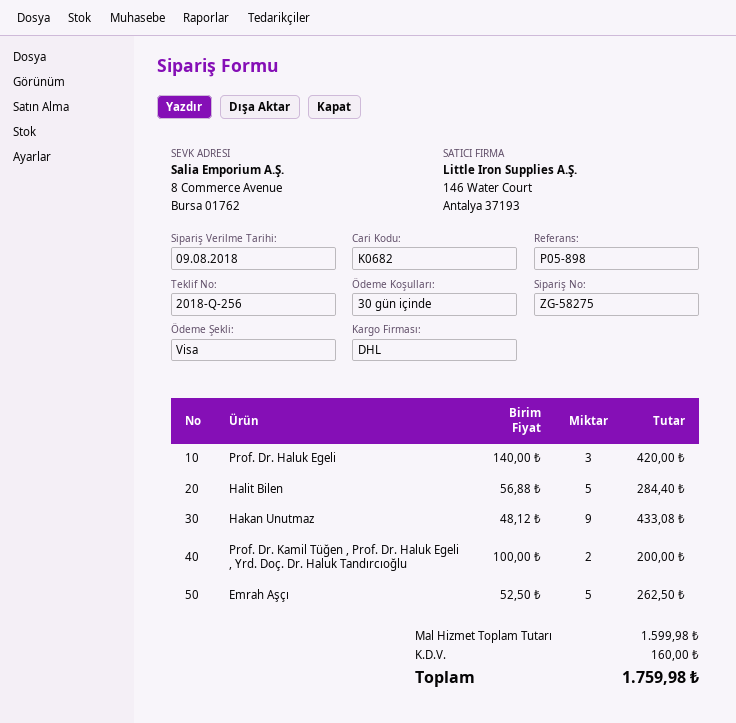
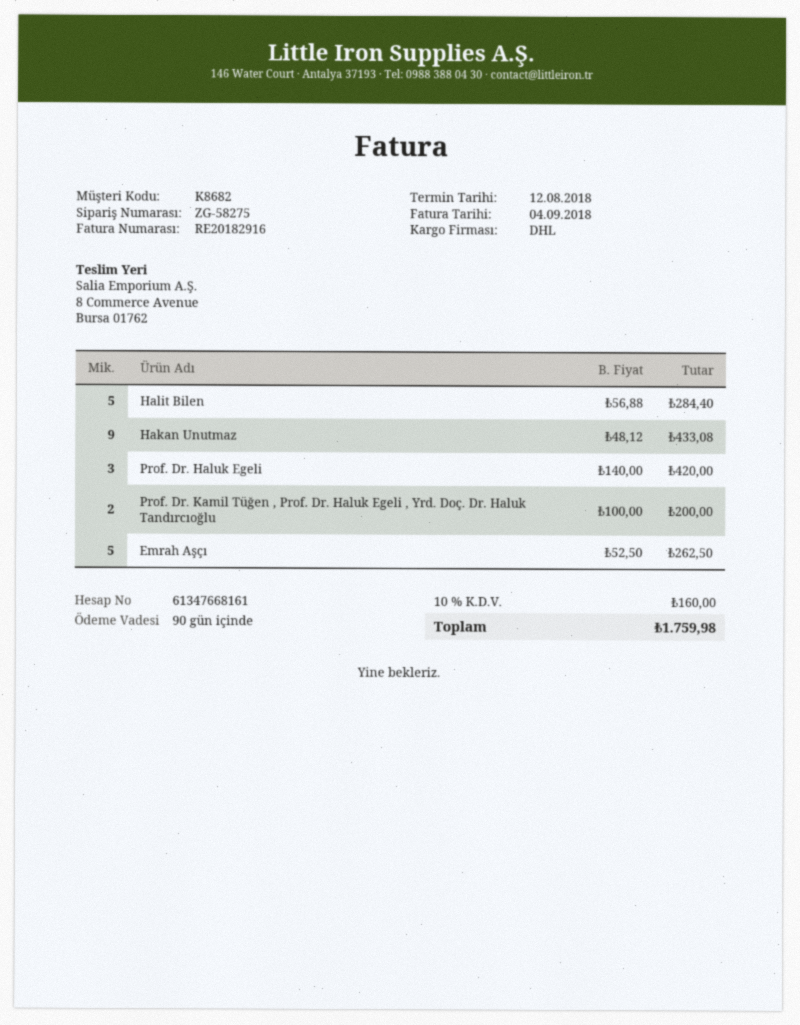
payment terms: 30 days -> 90 days
customer number: K0682 -> K8682

